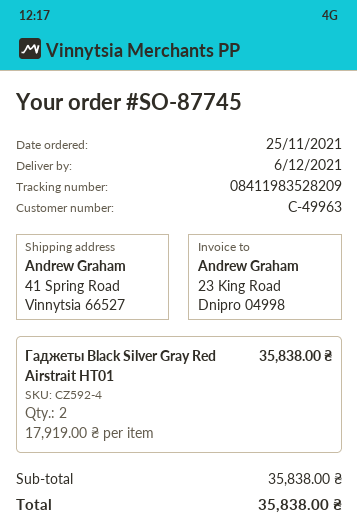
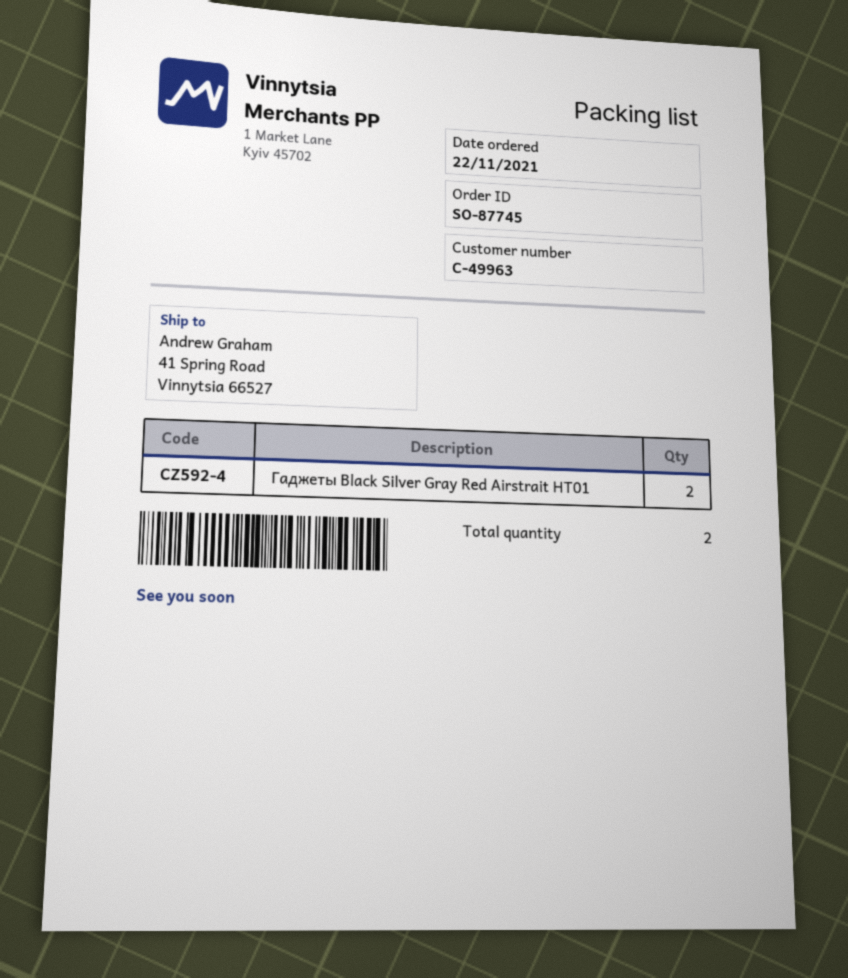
order date: 2021-11-25 -> 2021-11-22

